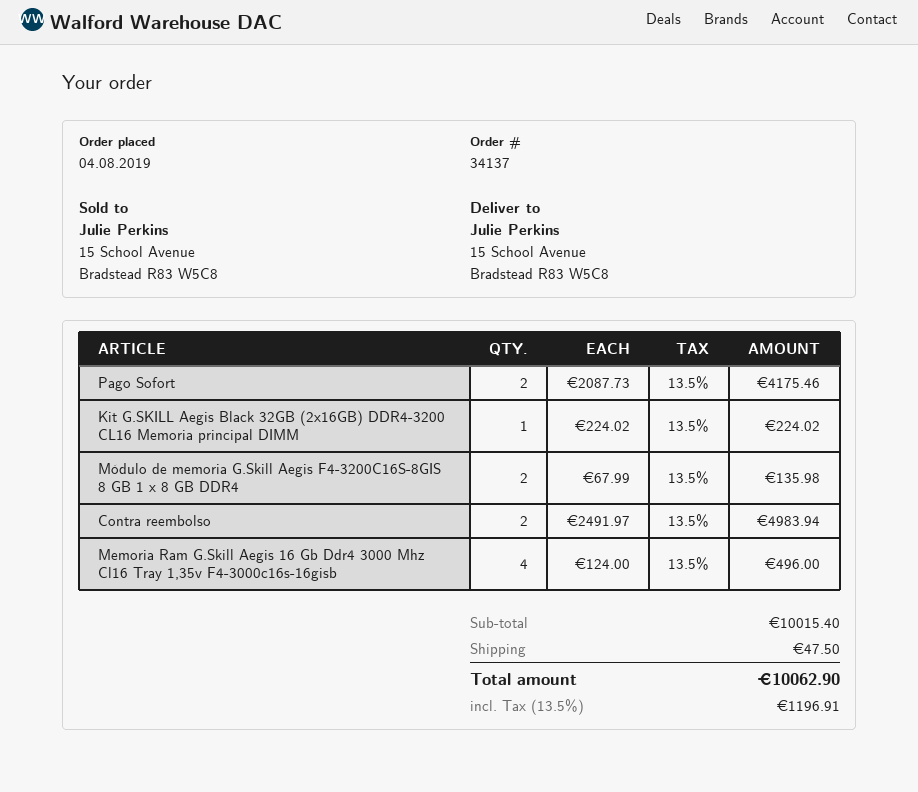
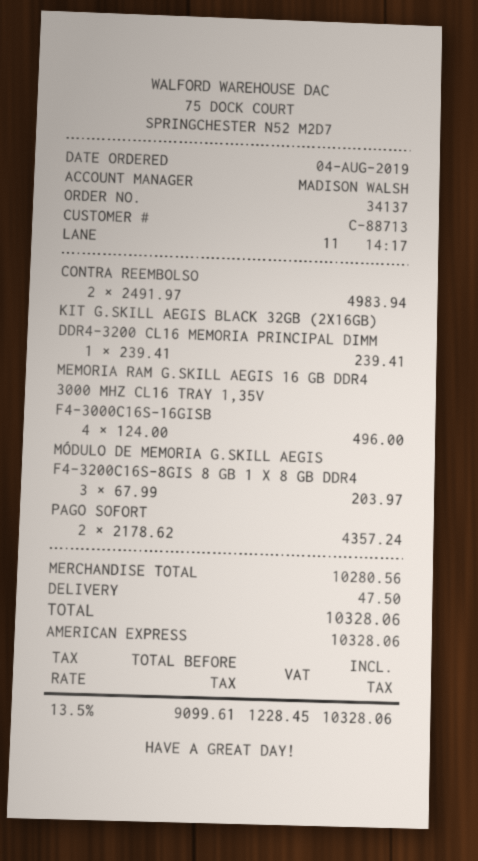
Pago Sofort: 2 x 2087.73 = 4175.46 -> 2 x 2178.62 = 4357.24
Kit G.SKILL Aegis Black 32GB (2x16GB) DDR4-3200 CL16 Memoria principal DIMM: 1 x 224.02 = 224.02 -> 1 x 239.41 = 239.41
Módulo de memoria G.Skill Aegis F4-3200C16S-8GIS 8 GB 1 x 8 GB DDR4: 2 x 67.99 = 135.98 -> 3 x 67.99 = 203.97
subtotal: 10015.40 -> 10280.56
tax: 13.5% = 1196.91 -> 13.5% = 1228.45
total: 10062.90 -> 10328.06

